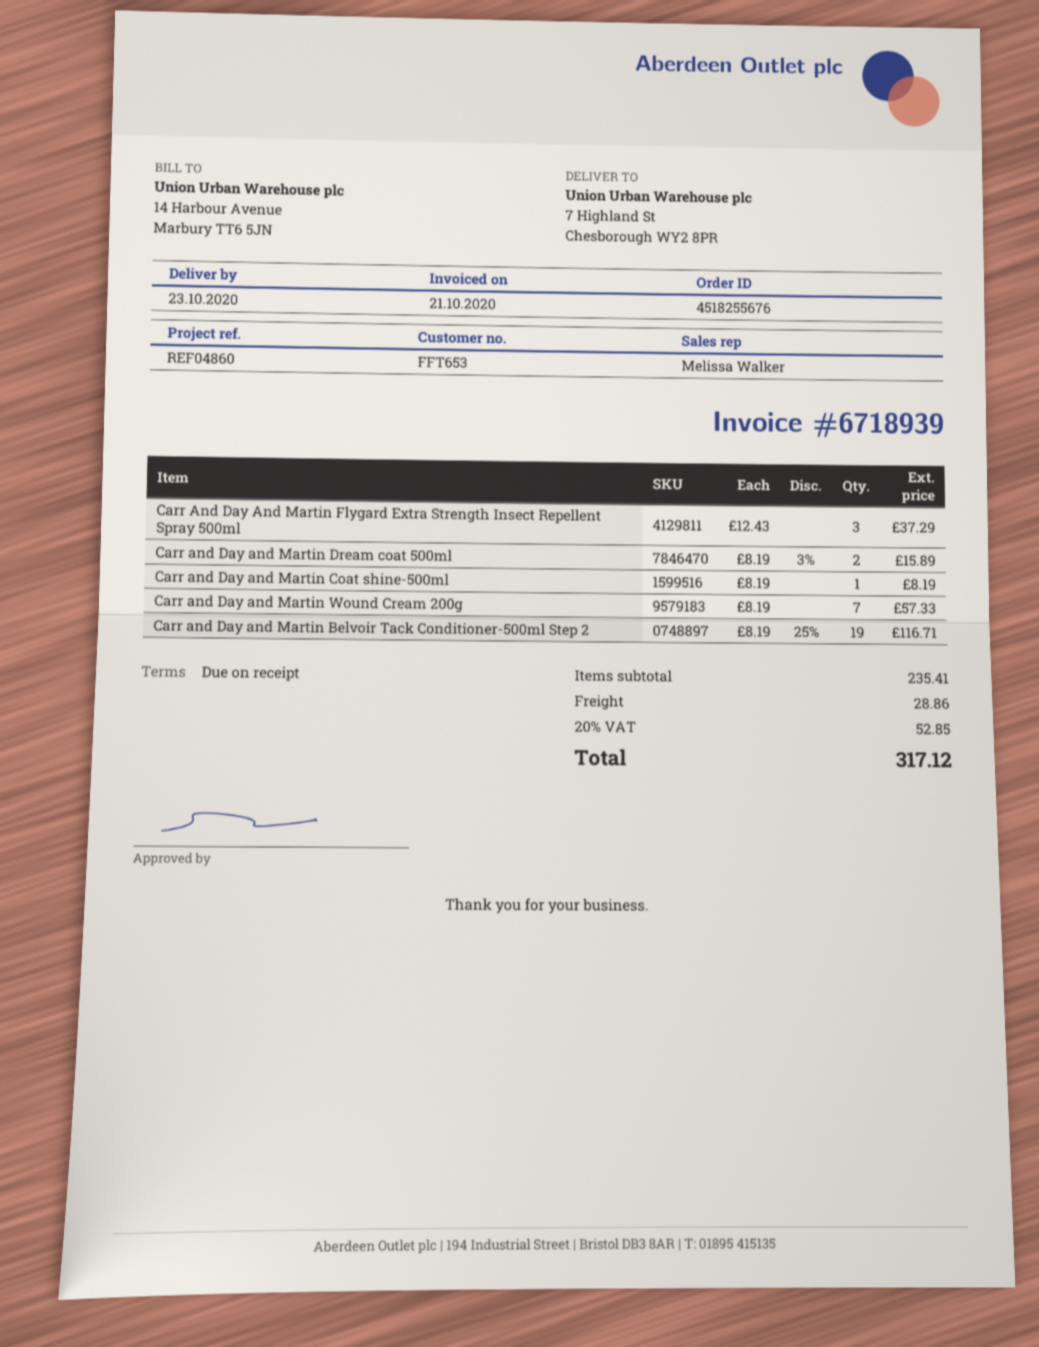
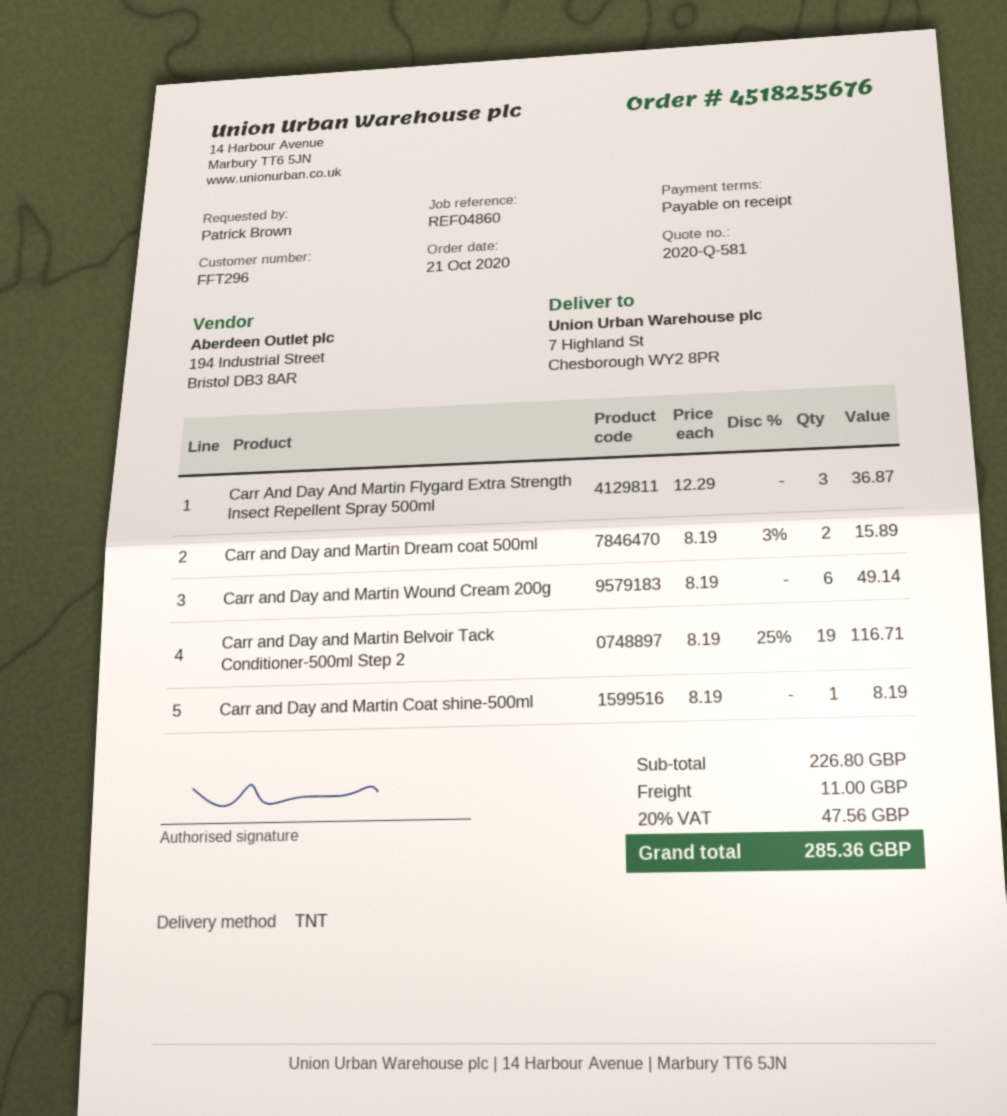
customer number: FFT653 -> FFT296
Carr And Day And Martin Flygard Extra Strength Insect Repellent Spray 500ml: 3 x 12.43 = 37.29 -> 3 x 12.29 = 36.87
Carr and Day and Martin Wound Cream 200g: 7 x 8.19 = 57.33 -> 6 x 8.19 = 49.14
subtotal: 235.41 -> 226.80
shipping: 28.86 -> 11.00
tax: 20% = 52.85 -> 20% = 47.56
total: 317.12 -> 285.36

